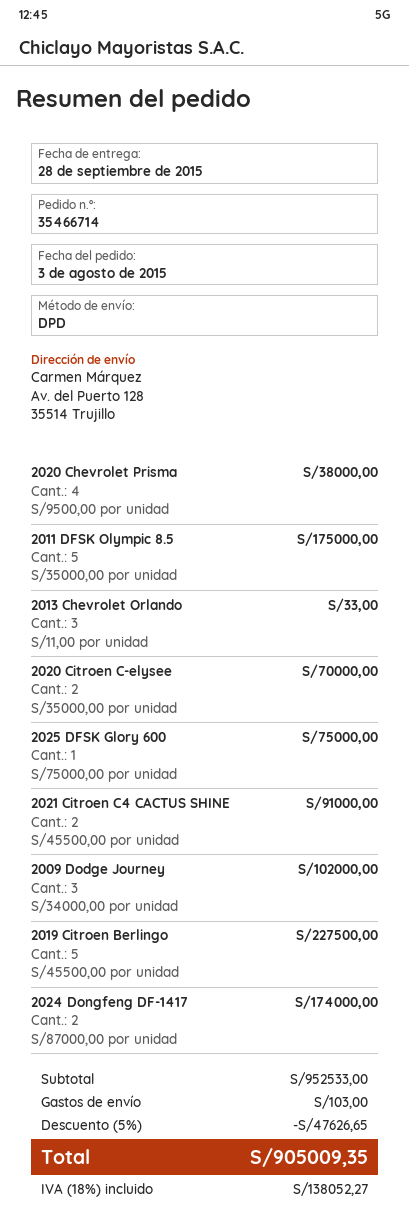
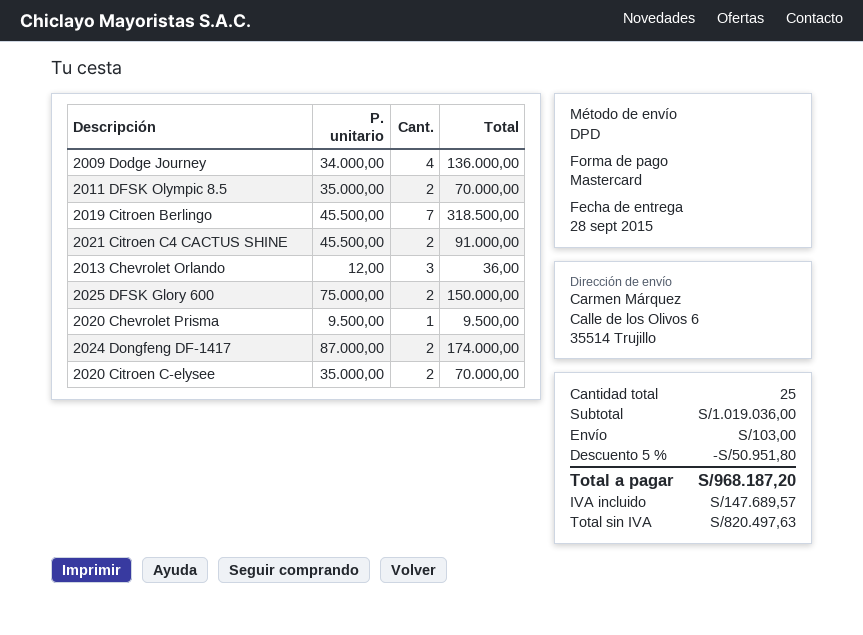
ship to: Av. del Puerto 128, 35514 Trujillo -> Calle de los Olivos 6, 35514 Trujillo
2020 Chevrolet Prisma: 4 x 9500.00 = 38000.00 -> 1 x 9500.00 = 9500.00
2011 DFSK Olympic 8.5: 5 x 35000.00 = 175000.00 -> 2 x 35000.00 = 70000.00
2013 Chevrolet Orlando: 3 x 11.00 = 33.00 -> 3 x 12.00 = 36.00
2025 DFSK Glory 600: 1 x 75000.00 = 75000.00 -> 2 x 75000.00 = 150000.00
2009 Dodge Journey: 3 x 34000.00 = 102000.00 -> 4 x 34000.00 = 136000.00
2019 Citroen Berlingo: 5 x 45500.00 = 227500.00 -> 7 x 45500.00 = 318500.00
subtotal: 952533.00 -> 1019036.00
discount: 5% = 47626.65 -> 5% = 50951.80
tax: 138052.27 -> 147689.57
total: 905009.35 -> 968187.20

